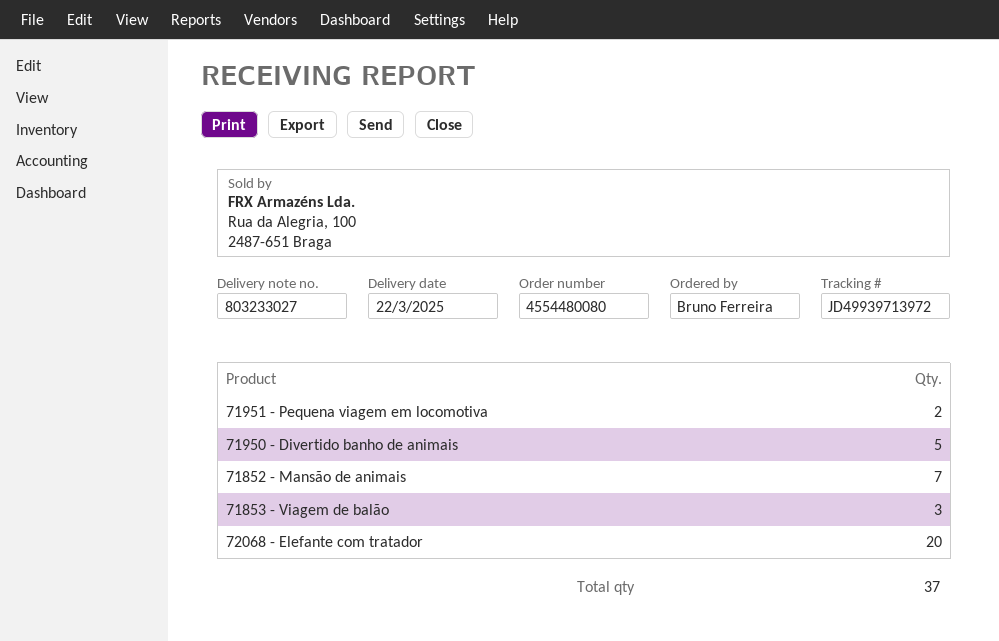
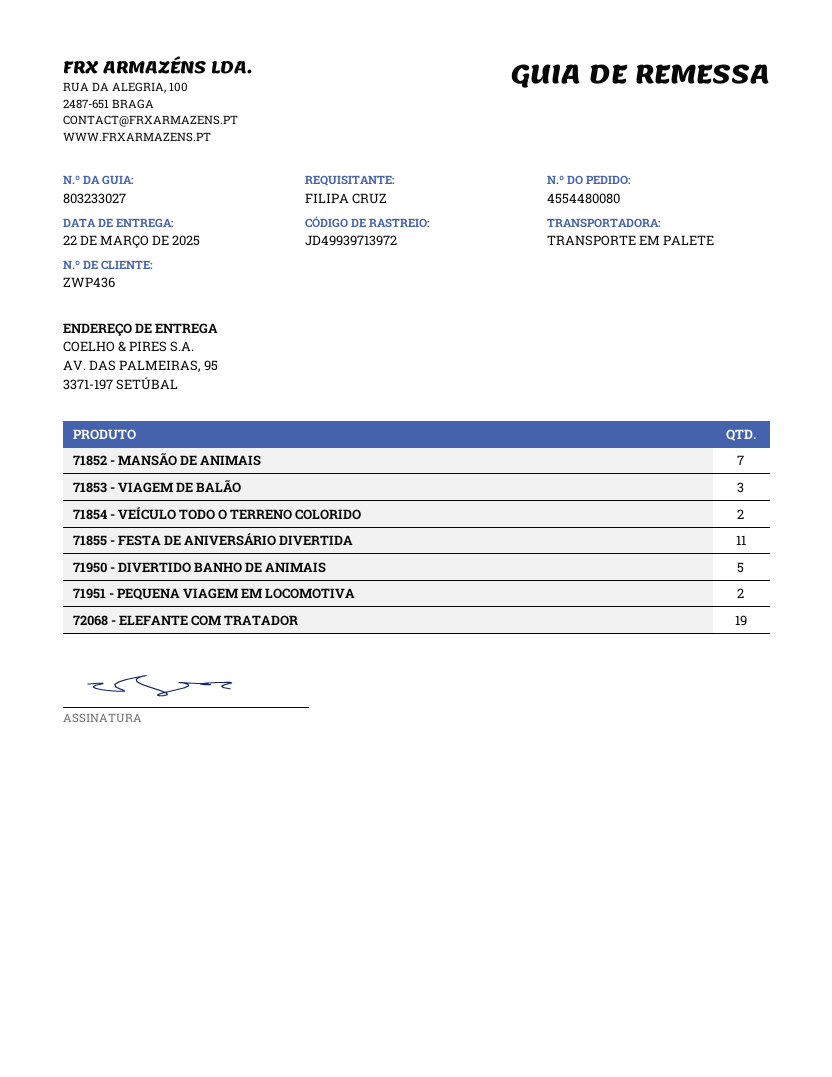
ordered by: Bruno Ferreira -> FILIPA CRUZ
72068 - Elefante com tratador: 20 -> 19
71854 - VEÍCULO TODO O TERRENO COLORIDO: none -> 2
71855 - FESTA DE ANIVERSÁRIO DIVERTIDA: none -> 11

